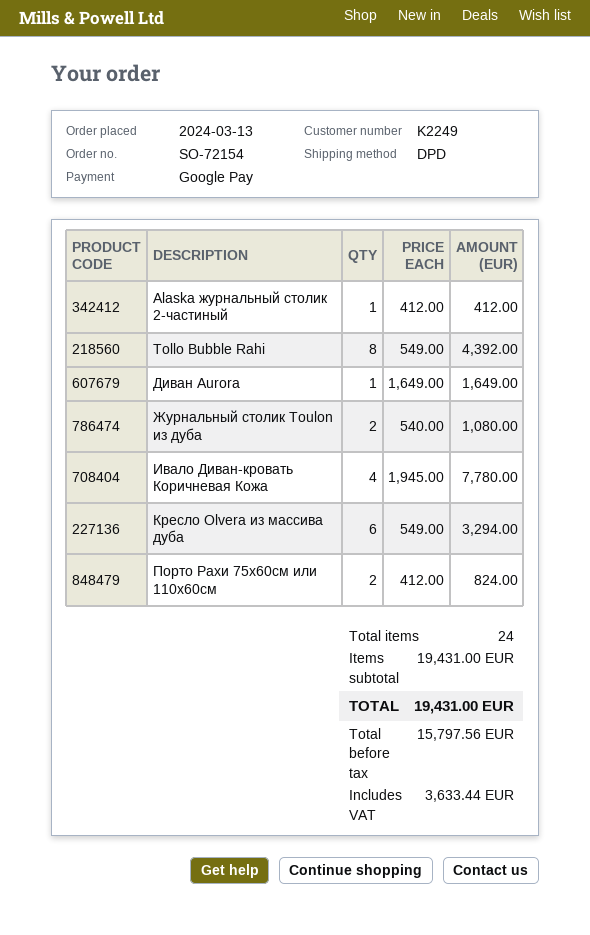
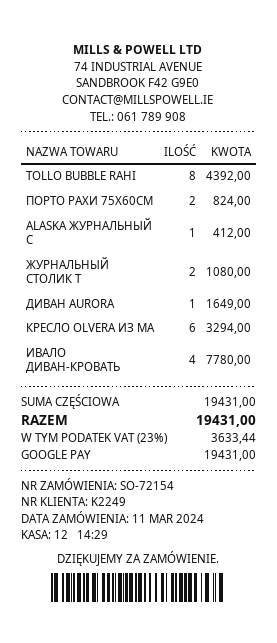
order date: 2024-03-13 -> 2024-03-11

